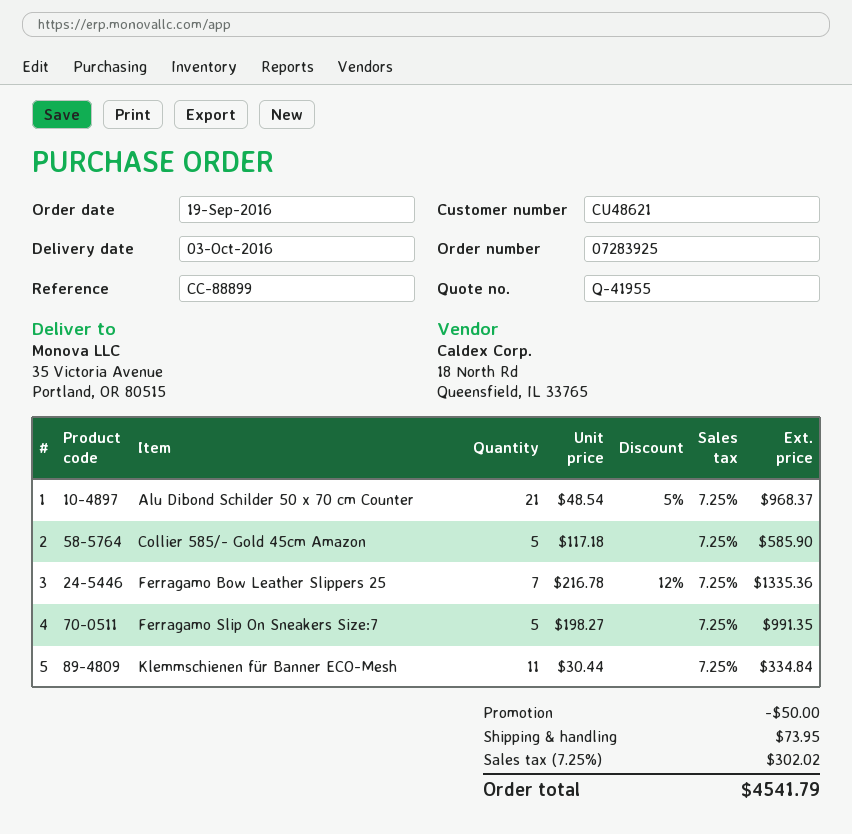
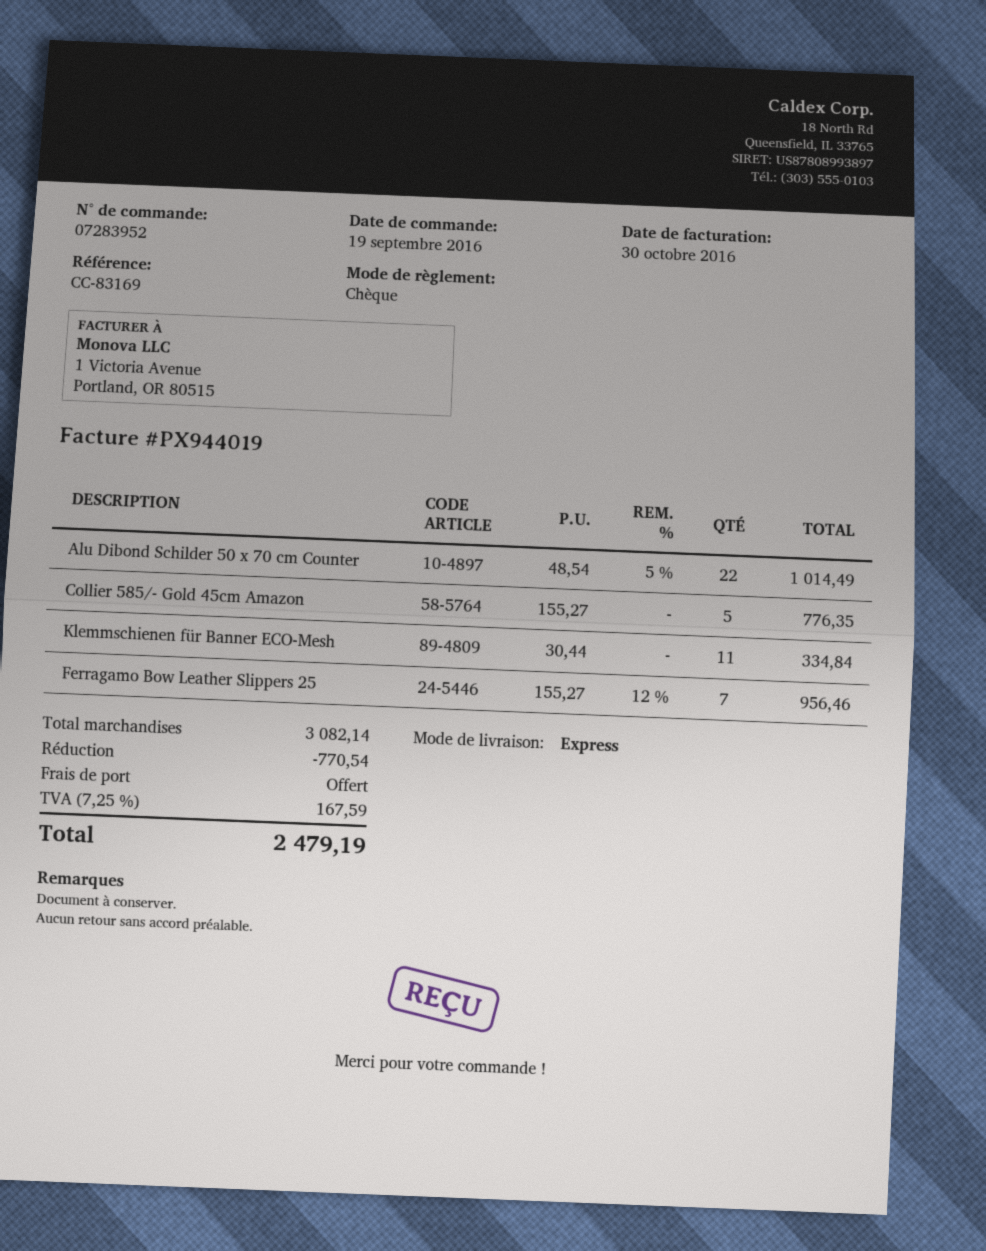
order number: 07283925 -> 07283952
reference: CC-88899 -> CC-83169
Alu Dibond Schilder 50 x 70 cm Counter: 21 x 48.54 - 5% = 968.37 -> 22 x 48.54 - 5% = 1014.49
Collier 585/- Gold 45cm Amazon: 5 x 117.18 = 585.90 -> 5 x 155.27 = 776.35
Ferragamo Bow Leather Slippers 25: 7 x 216.78 - 12% = 1335.36 -> 7 x 155.27 - 12% = 956.46
Ferragamo Slip On Sneakers Size:7: 5 x 198.27 = 991.35 -> none
discount: 50.00 -> 770.54
shipping: 73.95 -> 0.00
tax: 7.25% = 302.02 -> 7.25% = 167.59
total: 4541.79 -> 2479.19

